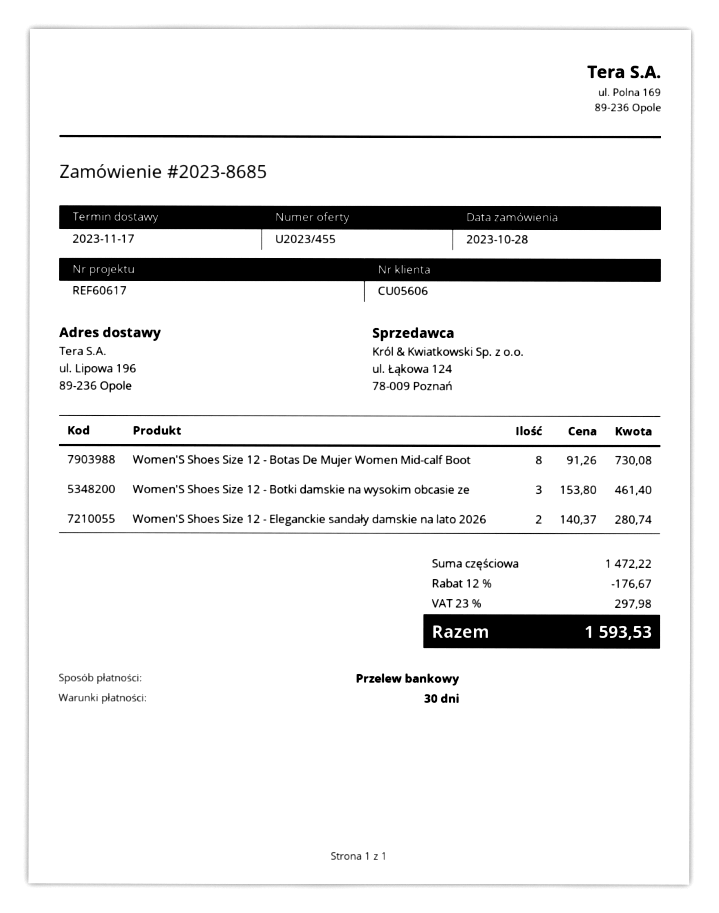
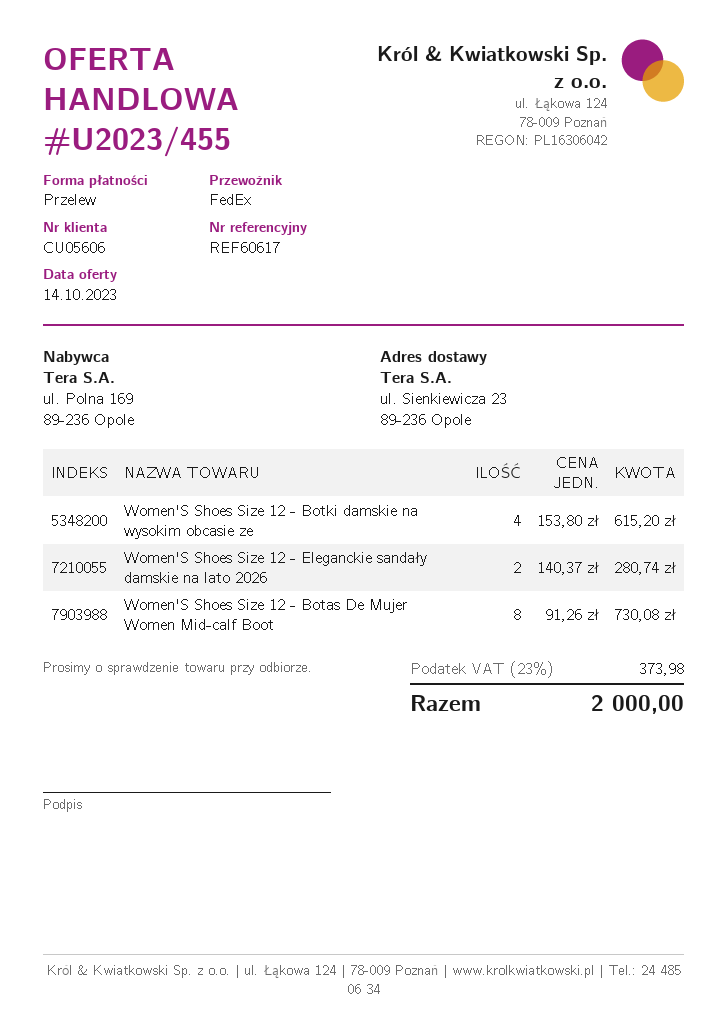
ship to: ul. Lipowa 196, 89-236 Opole -> ul. Sienkiewicza 23, 89-236 Opole
Women'S Shoes Size 12 - Botki damskie na wysokim obcasie ze: 3 x 153.80 = 461.40 -> 4 x 153.80 = 615.20
discount: 12% = 176.67 -> none
tax: 23% = 297.98 -> 23% = 373.98
total: 1593.53 -> 2000.00

